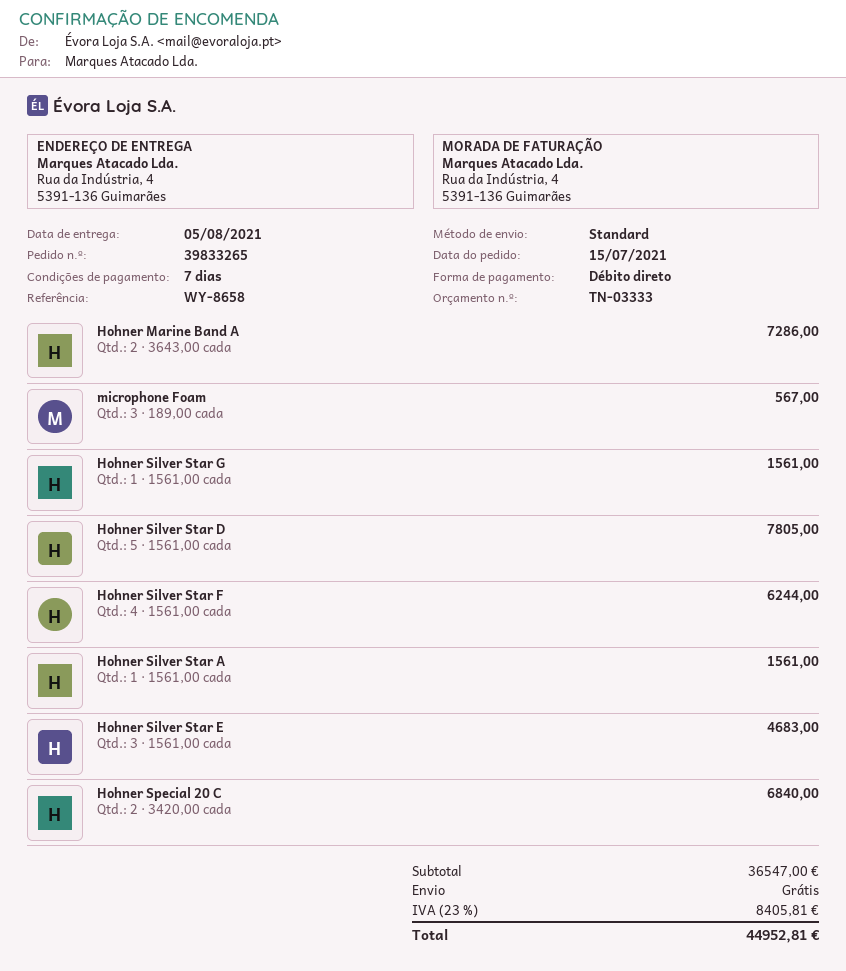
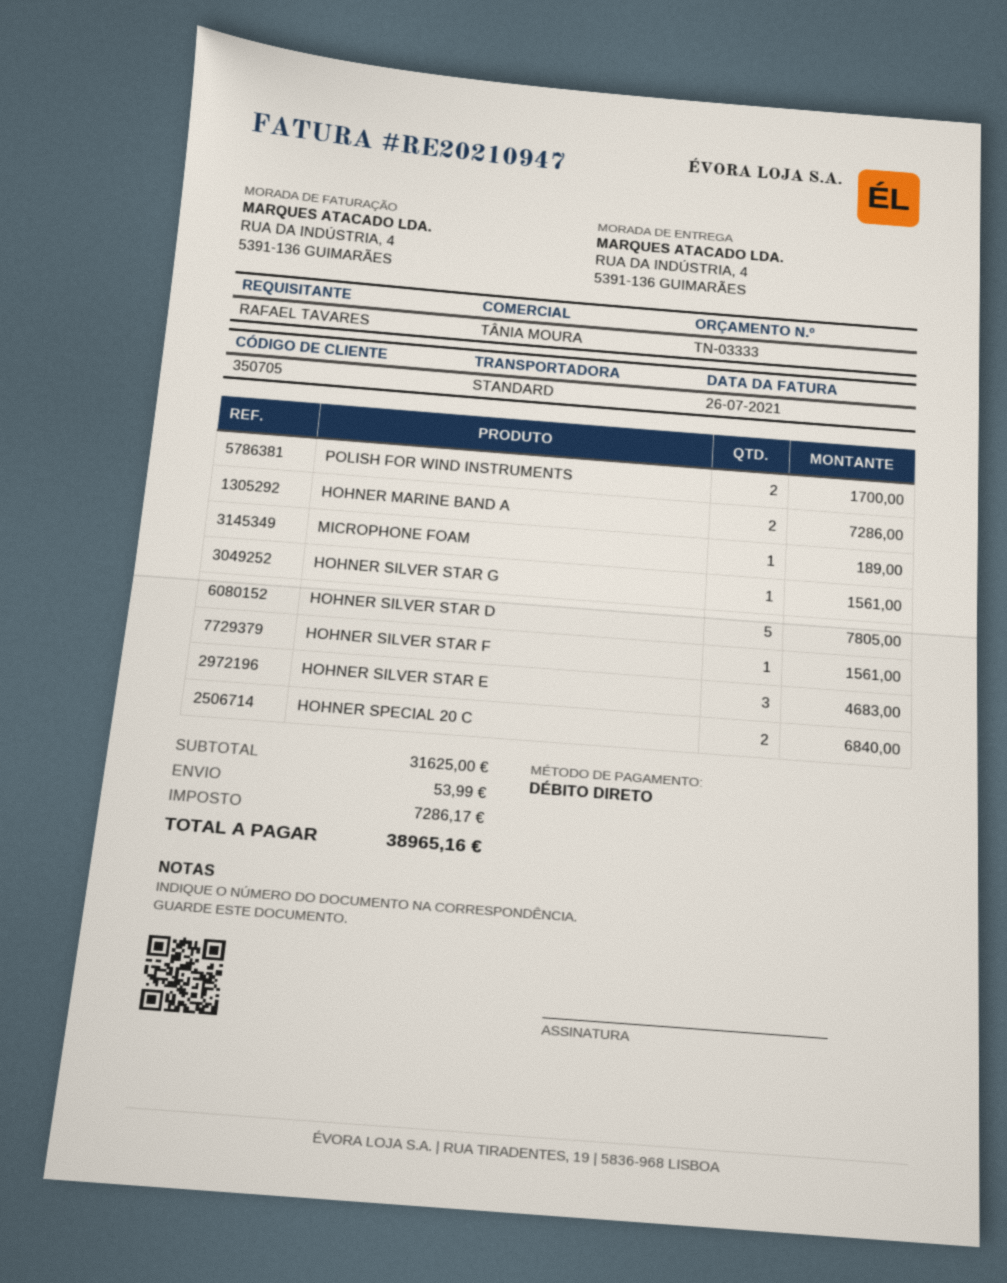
microphone Foam: 3 for 567.00 -> 1 for 189.00
Hohner Silver Star F: 4 for 6244.00 -> 1 for 1561.00
Hohner Silver Star A: 1 for 1561.00 -> none
POLISH FOR WIND INSTRUMENTS: none -> 2 for 1700.00
subtotal: 36547.00 -> 31625.00
shipping: 0.00 -> 53.99
tax: 8405.81 -> 7286.17
total: 44952.81 -> 38965.16

